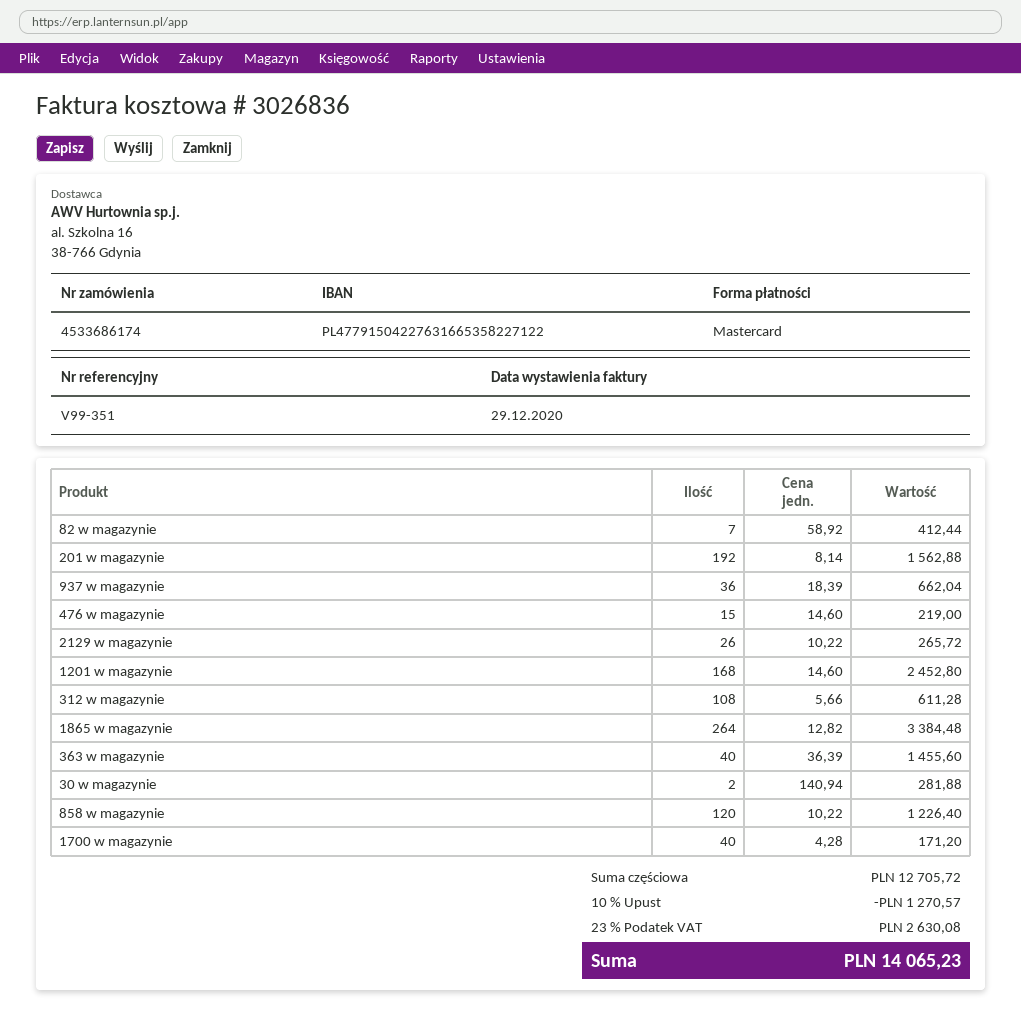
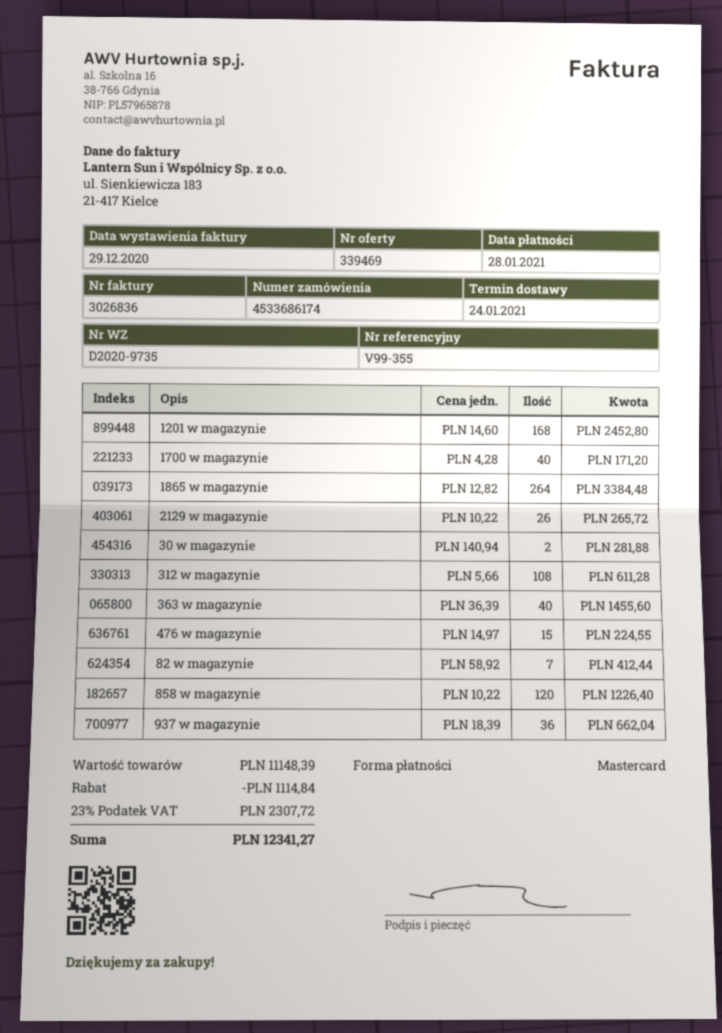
reference: V99-351 -> V99-355
201 w magazynie: 192 x 8.14 = 1562.88 -> none
476 w magazynie: 15 x 14.60 = 219.00 -> 15 x 14.97 = 224.55
subtotal: 12705.72 -> 11148.39
discount: 1270.57 -> 1114.84
tax: 23% = 2630.08 -> 23% = 2307.72
total: 14065.23 -> 12341.27

